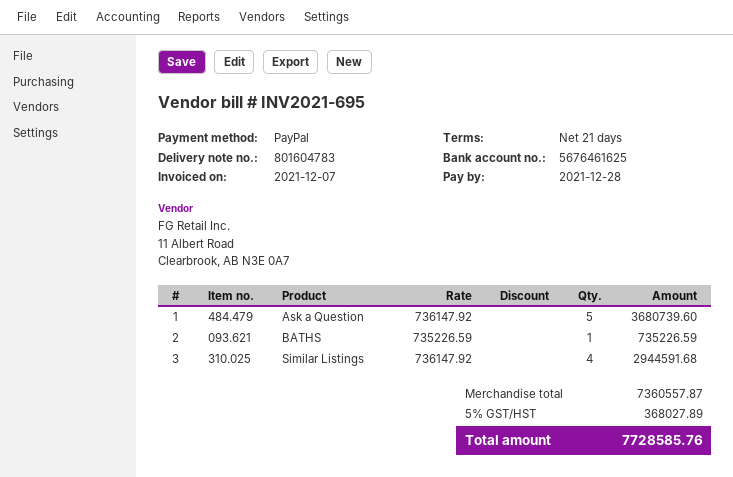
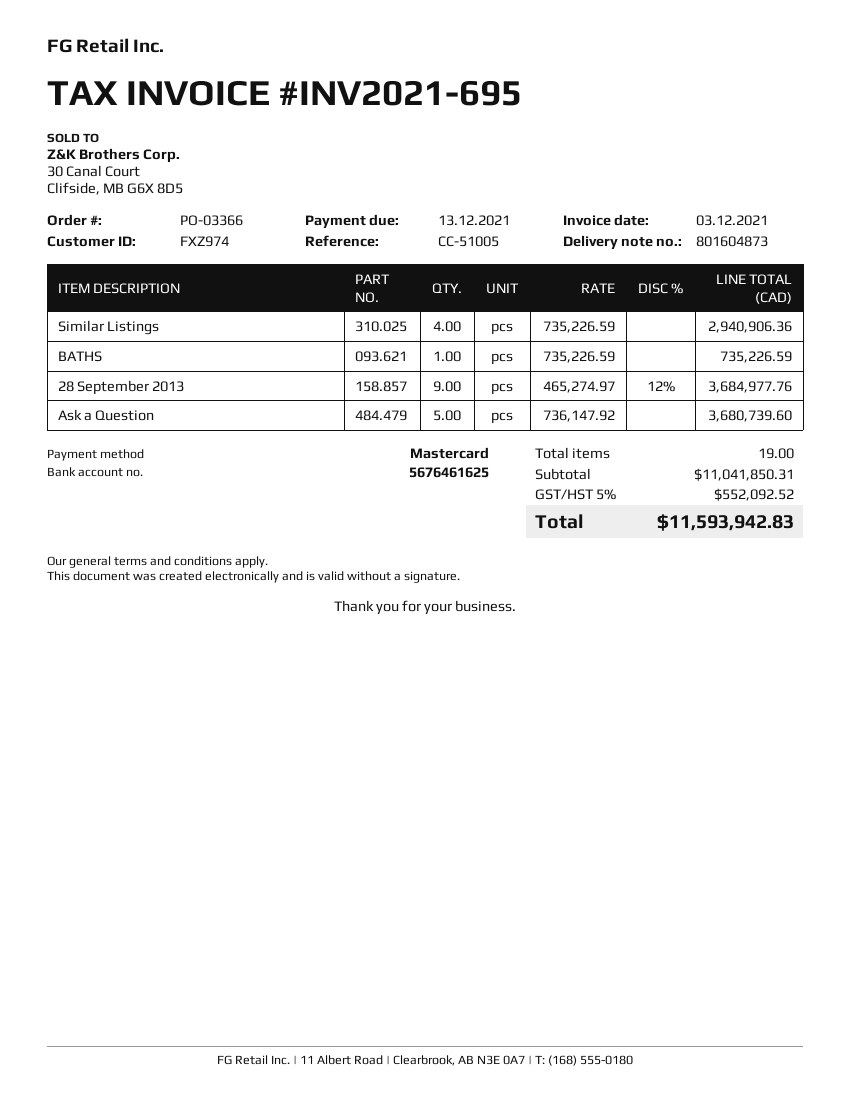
delivery note number: 801604783 -> 801604873
invoice date: 2021-12-07 -> 2021-12-03
due date: 2021-12-28 -> 2021-12-13
payment method: PayPal -> Mastercard
Similar Listings: 4 x 736147.92 = 2944591.68 -> 4 x 735226.59 = 2940906.36
28 September 2013: none -> 9 x 465274.97 - 12% = 3684977.76
subtotal: 7360557.87 -> 11041850.31
tax: 5% = 368027.89 -> 5% = 552092.52
total: 7728585.76 -> 11593942.83

